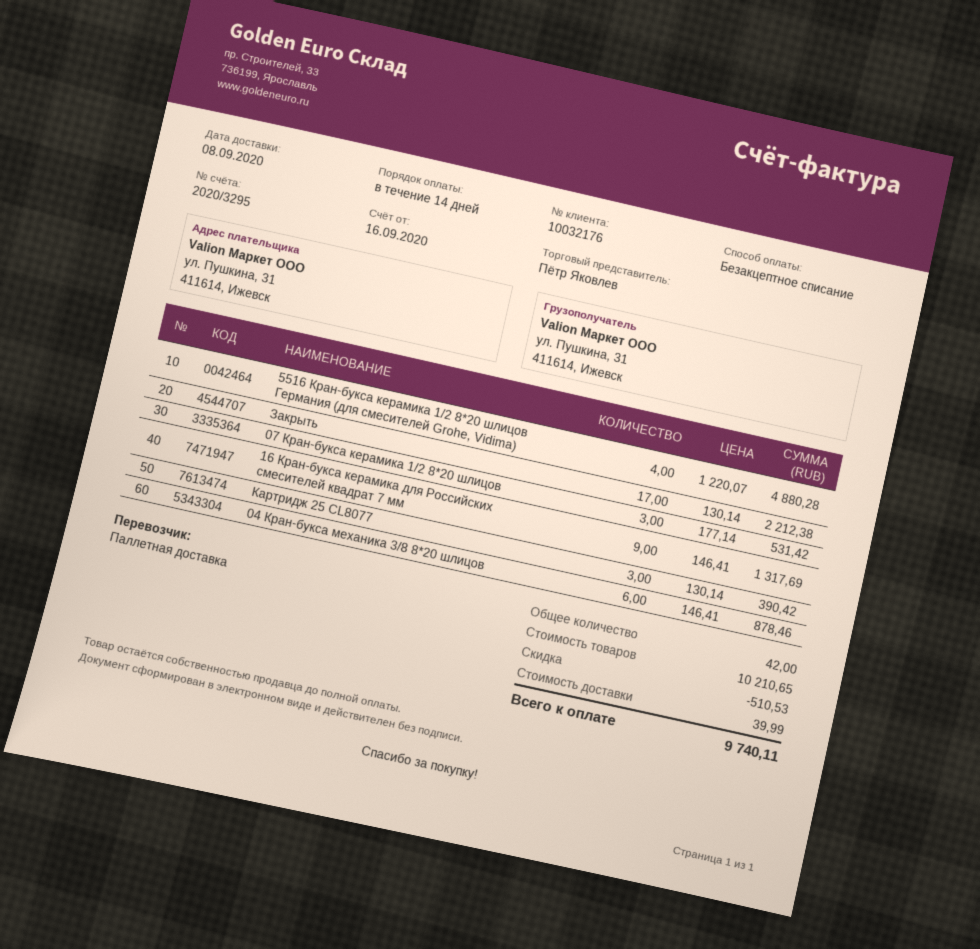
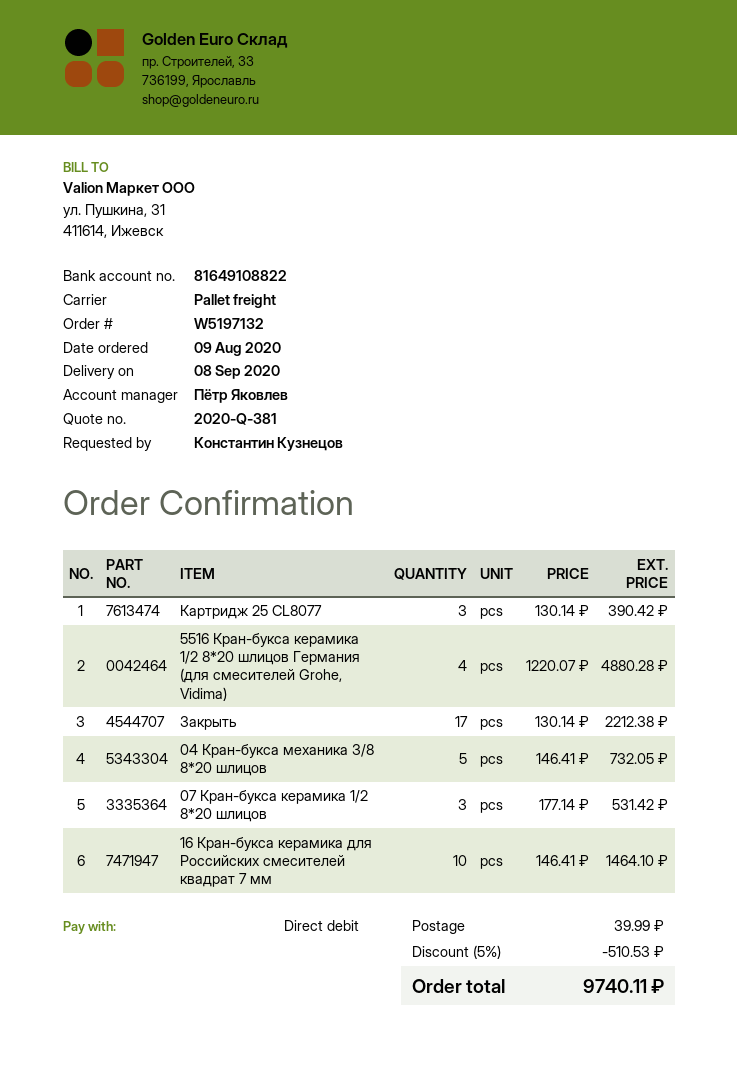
16 Кран-букса керамика для Российских смесителей квадрат 7 мм: 9 x 146.41 = 1317.69 -> 10 x 146.41 = 1464.10
04 Кран-букса механика 3/8 8*20 шлицов: 6 x 146.41 = 878.46 -> 5 x 146.41 = 732.05

